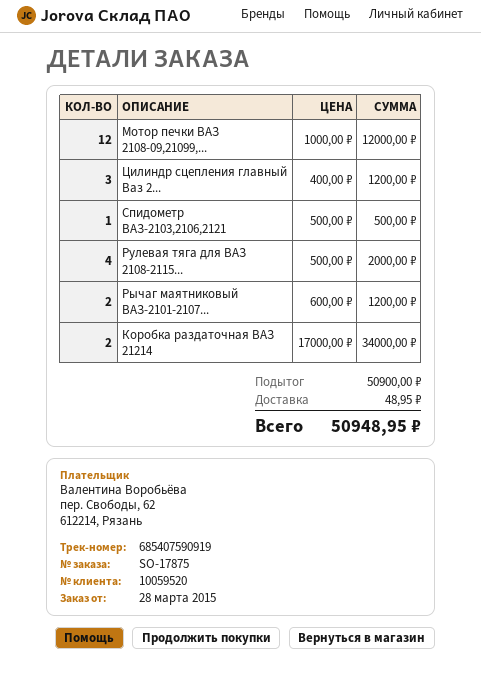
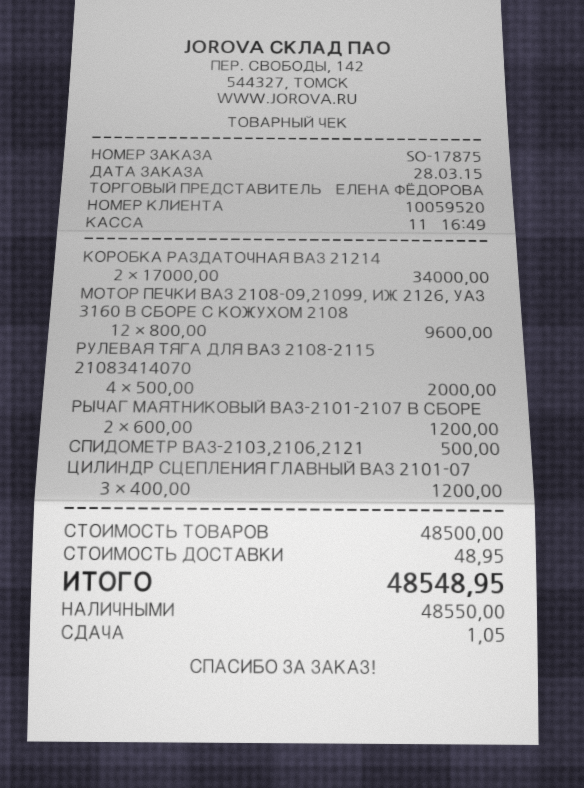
Мотор печки ВАЗ 2108-09,21099,...: 12 x 1000.00 = 12000.00 -> 12 x 800.00 = 9600.00
subtotal: 50900.00 -> 48500.00
total: 50948.95 -> 48548.95

